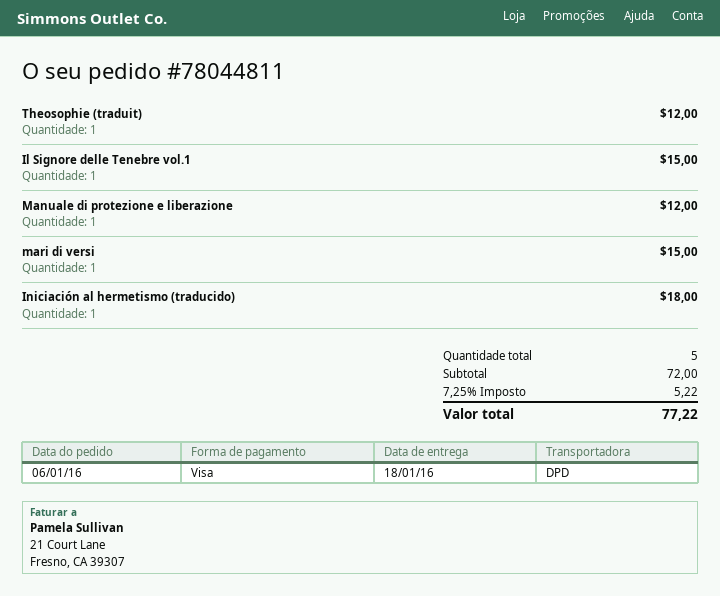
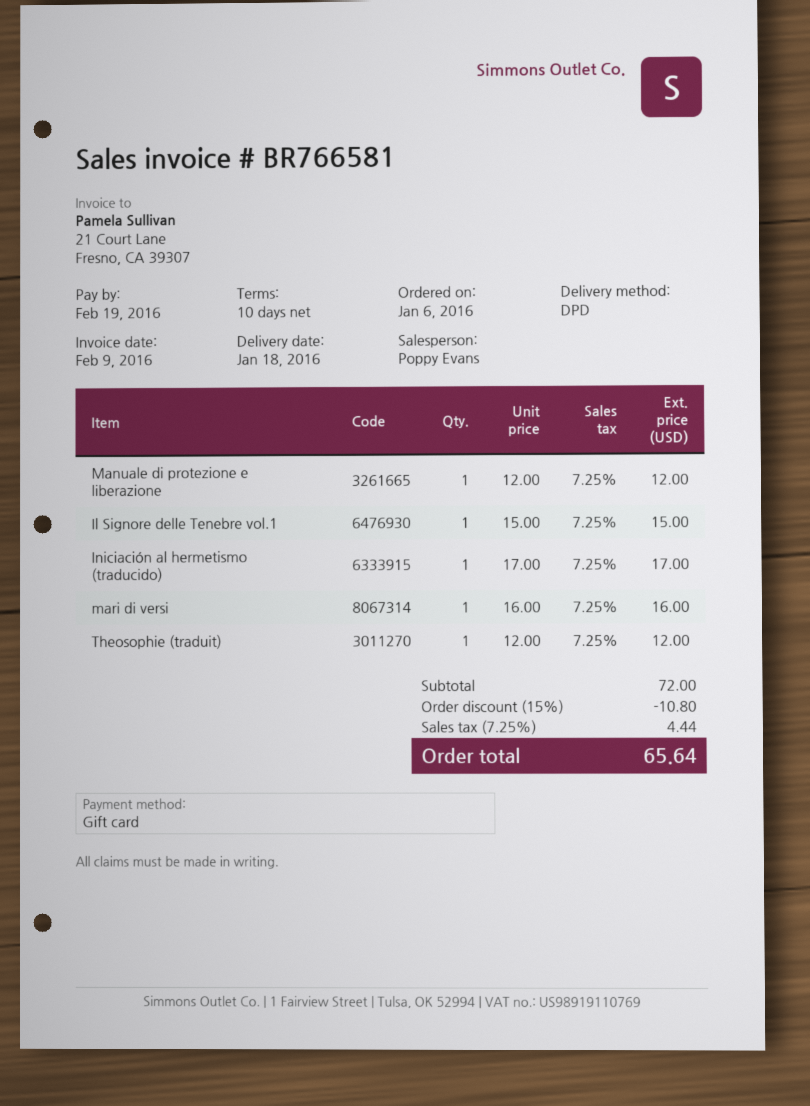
payment method: Visa -> gift card
mari di versi: 1 for 15.00 -> 1 for 16.00
Iniciación al hermetismo (traducido): 1 for 18.00 -> 1 for 17.00
discount: none -> 15% = 10.80
tax: 7.25% = 5.22 -> 7.25% = 4.44
total: 77.22 -> 65.64

